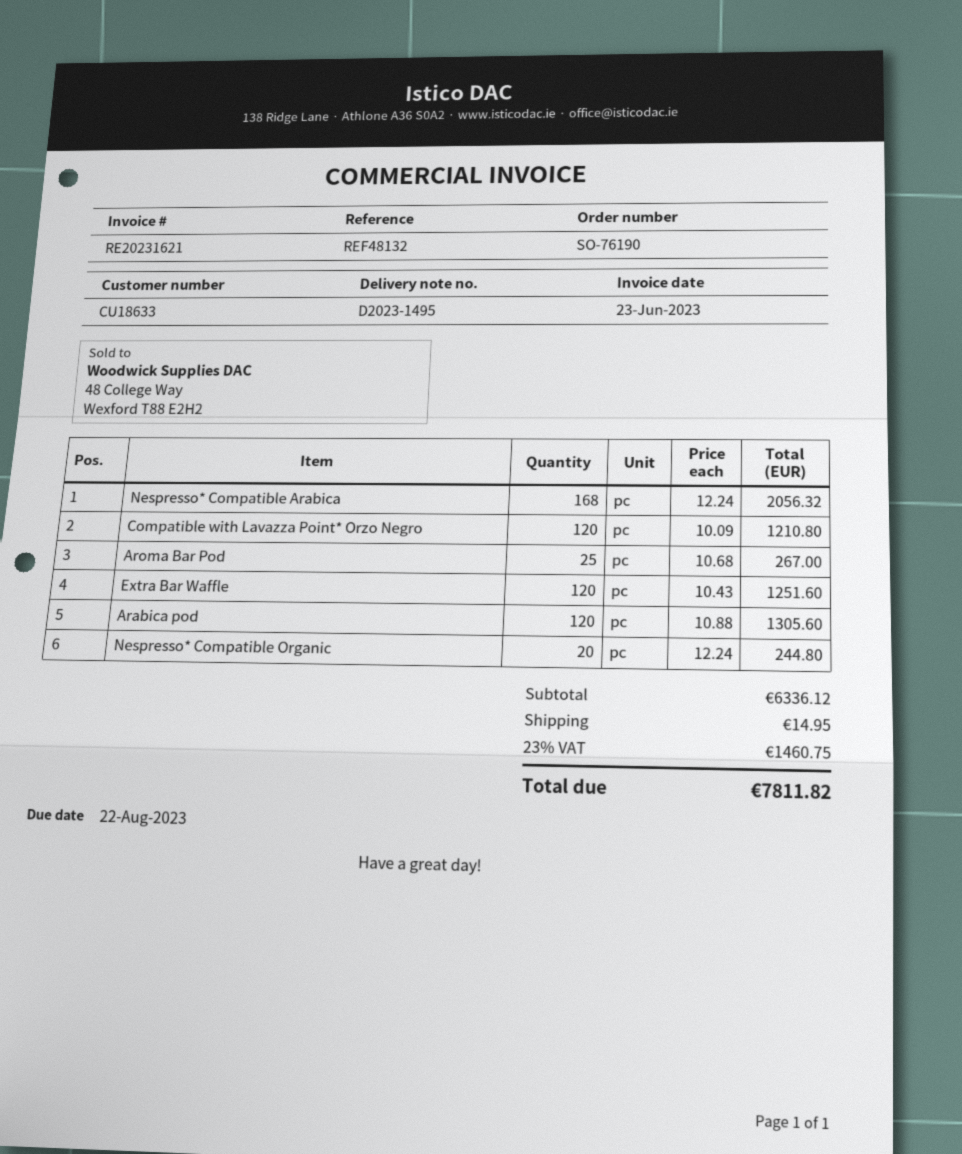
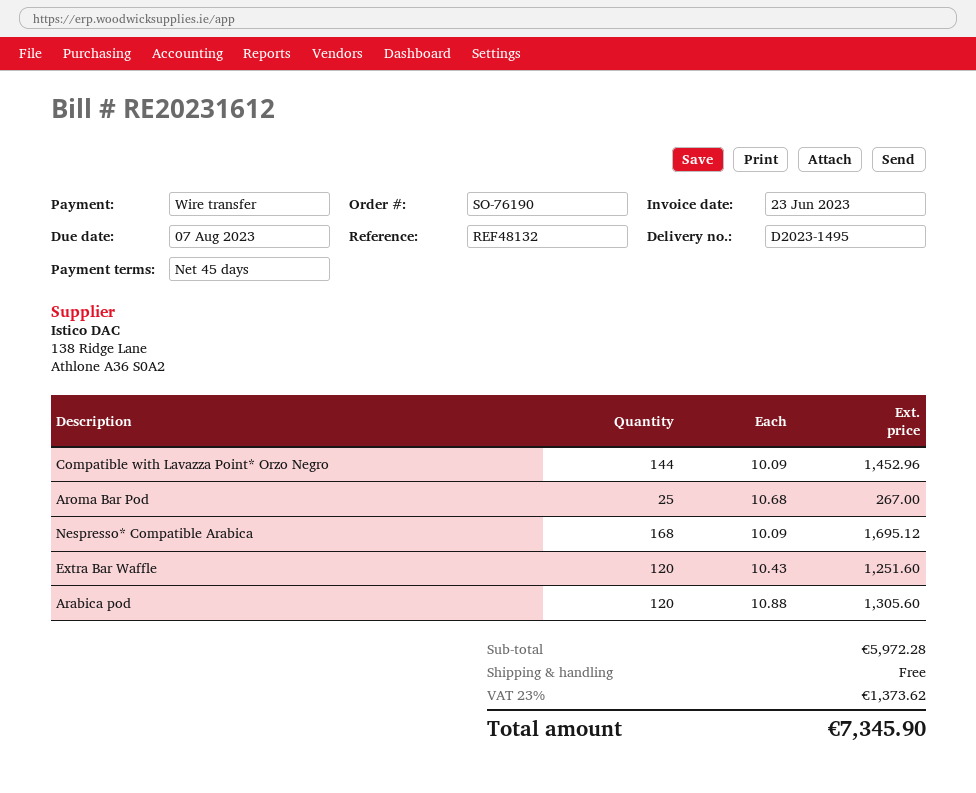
invoice number: RE20231621 -> RE20231612
due date: 2023-08-22 -> 2023-08-07
Nespresso* Compatible Arabica: 168 x 12.24 = 2056.32 -> 168 x 10.09 = 1695.12
Compatible with Lavazza Point* Orzo Negro: 120 x 10.09 = 1210.80 -> 144 x 10.09 = 1452.96
Nespresso* Compatible Organic: 20 x 12.24 = 244.80 -> none
subtotal: 6336.12 -> 5972.28
shipping: 14.95 -> 0.00
tax: 23% = 1460.75 -> 23% = 1373.62
total: 7811.82 -> 7345.90

